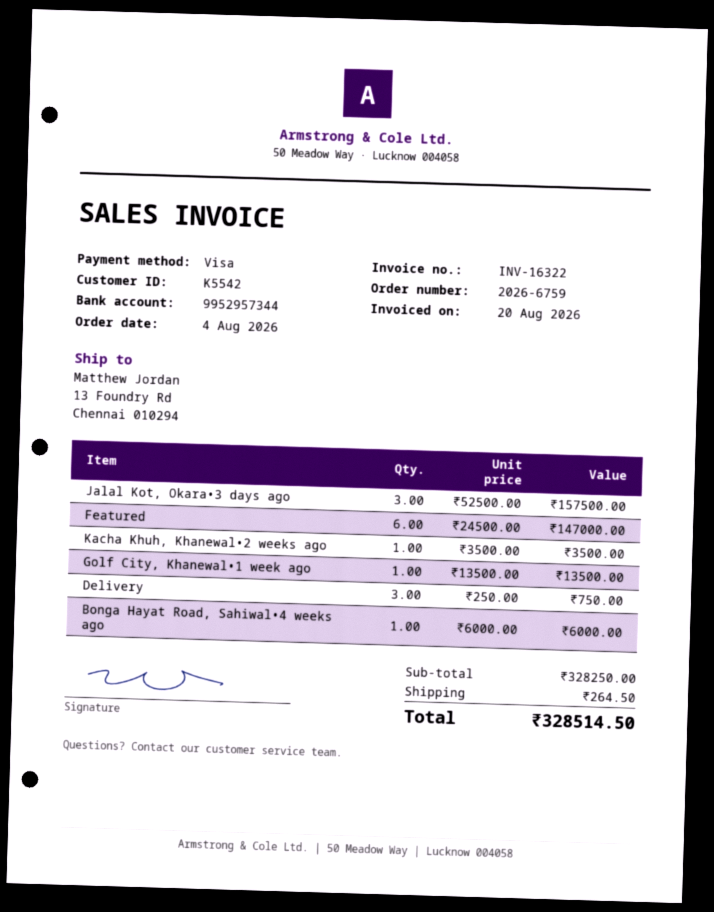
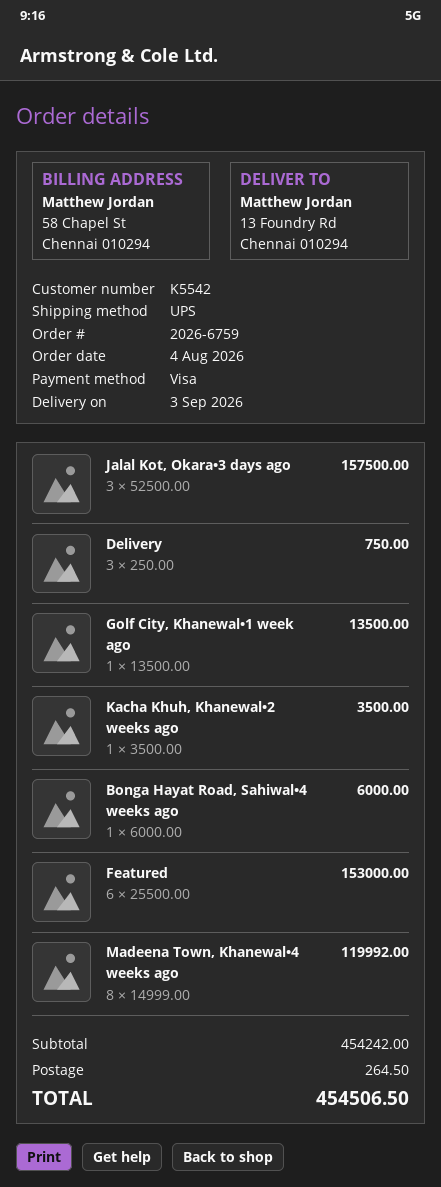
Featured: 6 x 24500.00 = 147000.00 -> 6 x 25500.00 = 153000.00
Madeena Town, Khanewal•4 weeks ago: none -> 8 x 14999.00 = 119992.00
subtotal: 328250.00 -> 454242.00
total: 328514.50 -> 454506.50

